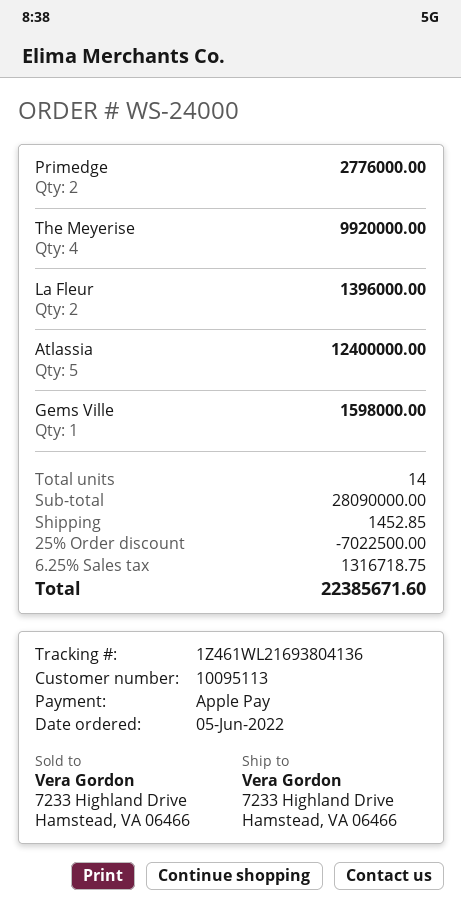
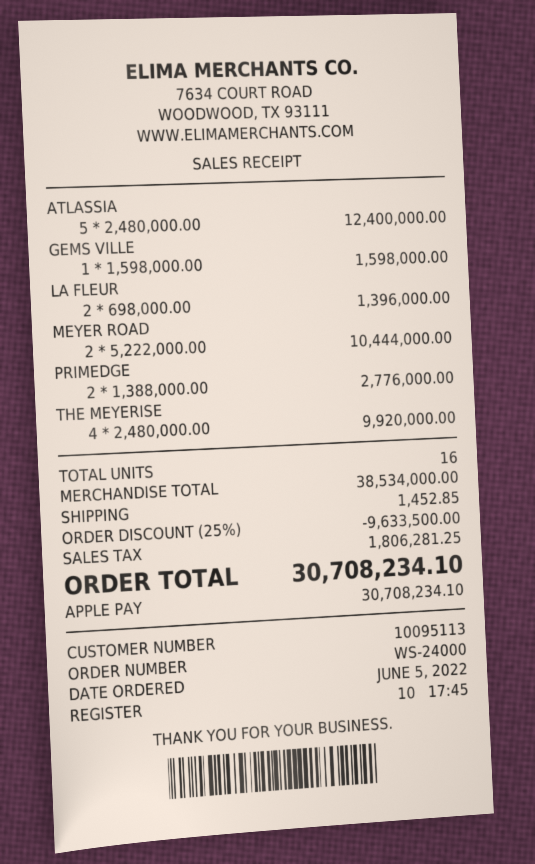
MEYER ROAD: none -> 2 for 10444000.00
total quantity: 14 -> 16
subtotal: 28090000.00 -> 38534000.00
discount: 25% = 7022500.00 -> 25% = 9633500.00
tax: 1316718.75 -> 1806281.25
total: 22385671.60 -> 30708234.10

